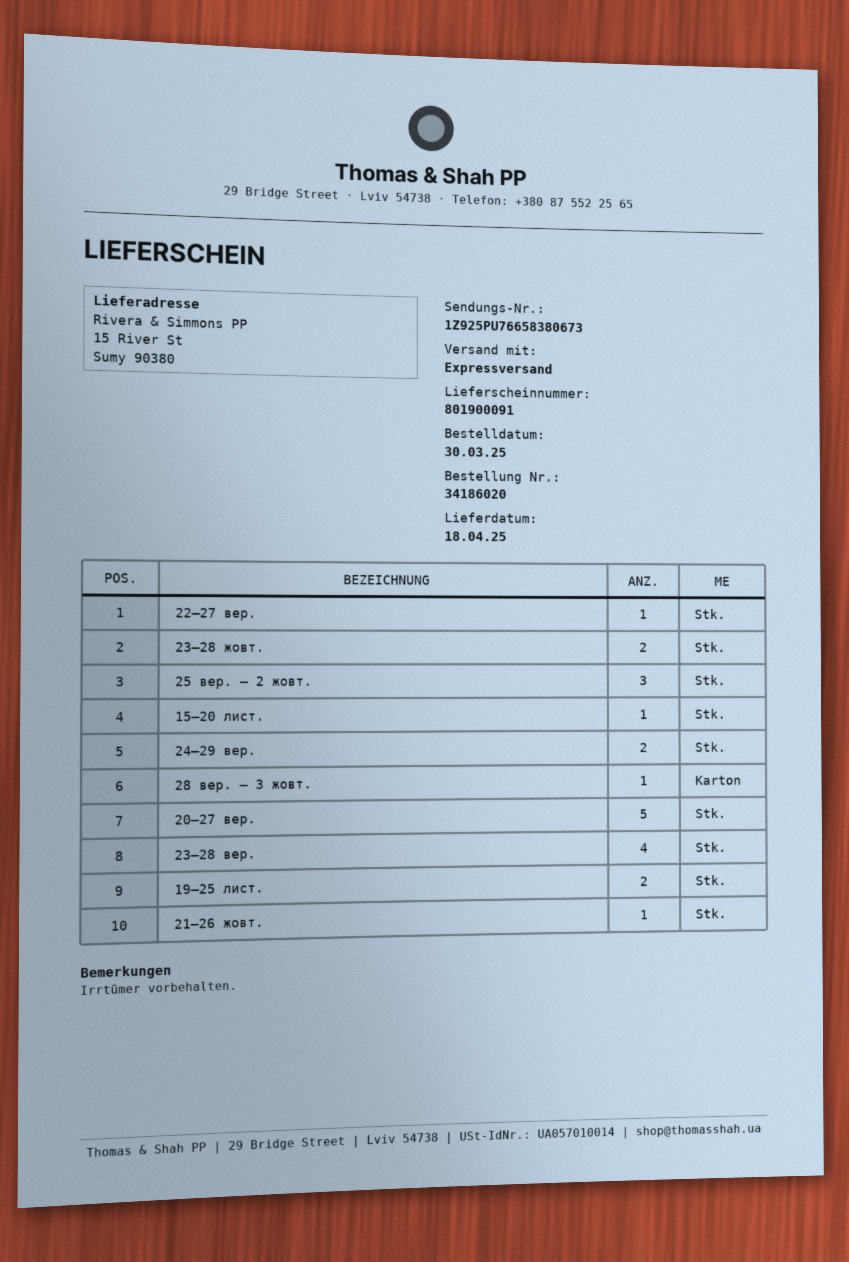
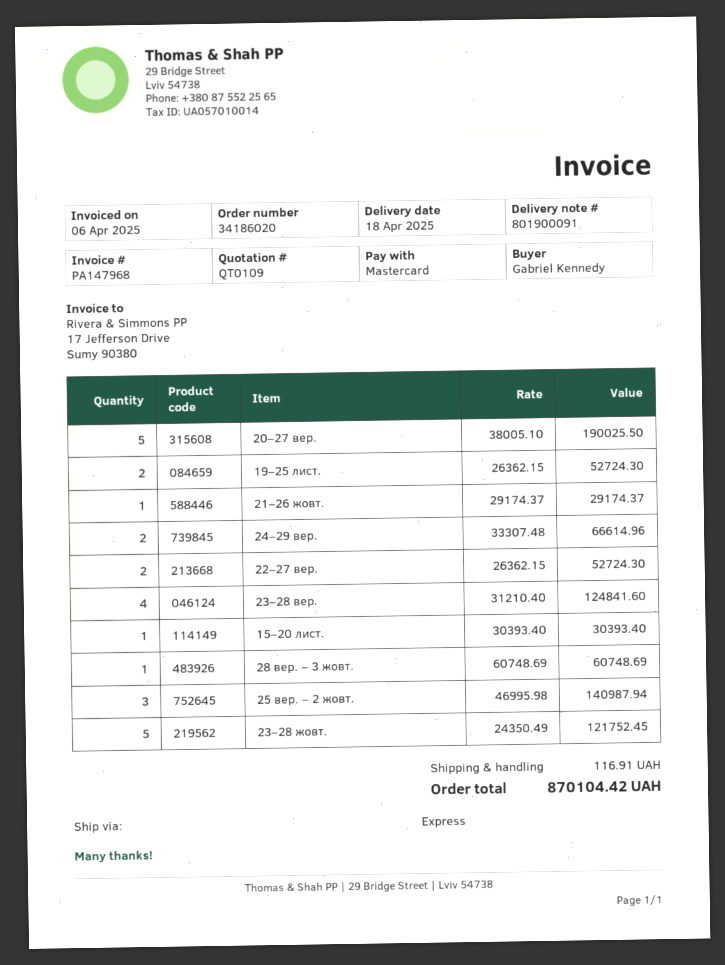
22–27 вер.: 1 -> 2
23–28 жовт.: 2 -> 5

